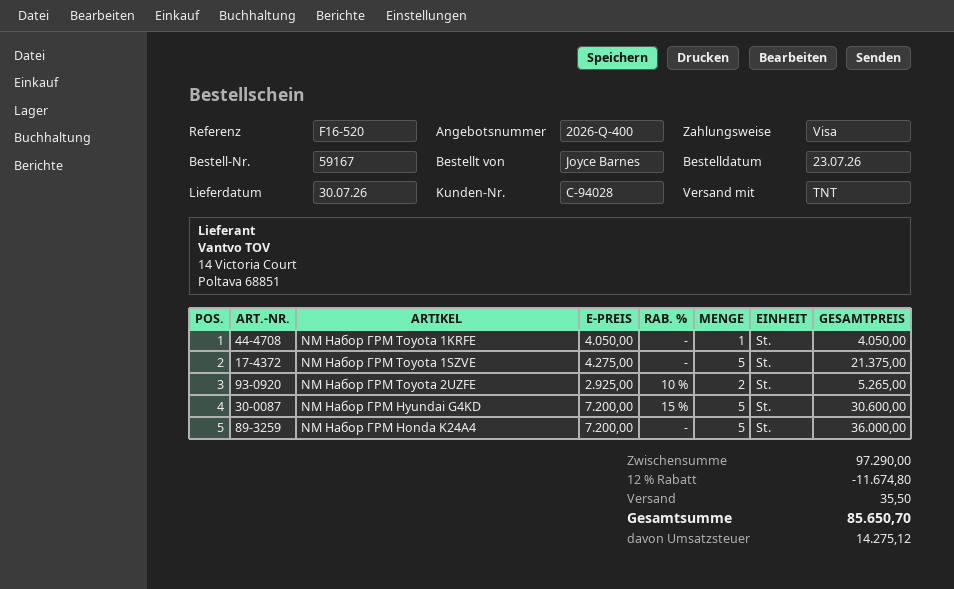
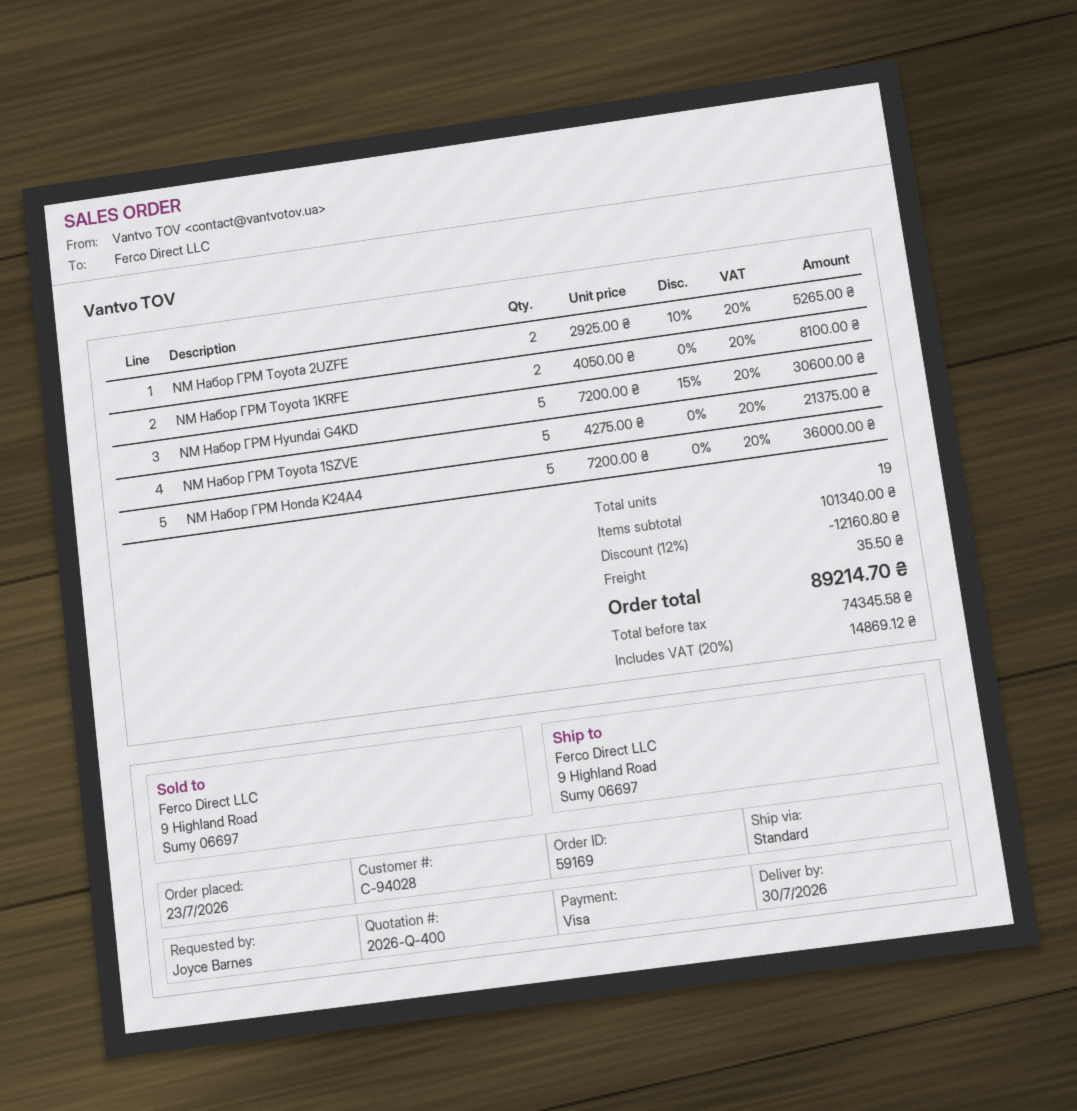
order number: 59167 -> 59169
shipping method: TNT -> standard
NM Набор ГРМ Toyota 1KRFE: 1 x 4050.00 = 4050.00 -> 2 x 4050.00 = 8100.00
subtotal: 97290.00 -> 101340.00
discount: 12% = 11674.80 -> 12% = 12160.80
tax: 14275.12 -> 14869.12
total: 85650.70 -> 89214.70

